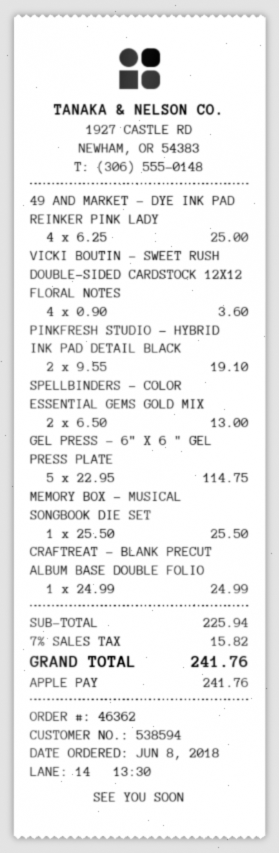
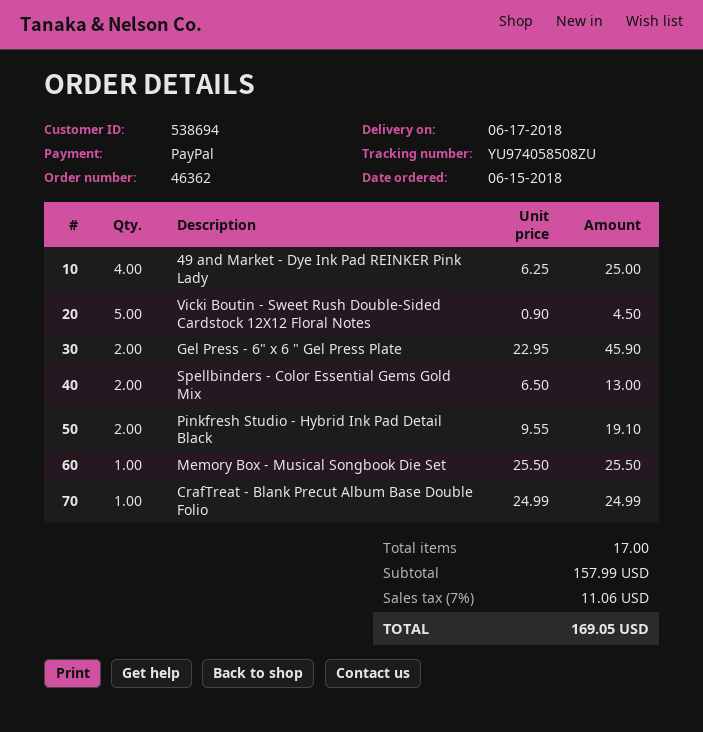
order date: 2018-06-08 -> 2018-06-15
customer number: 538594 -> 538694
payment method: Apple Pay -> PayPal
VICKI BOUTIN - SWEET RUSH DOUBLE-SIDED CARDSTOCK 12X12 FLORAL NOTES: 4 x 0.90 = 3.60 -> 5 x 0.90 = 4.50
GEL PRESS - 6" X 6 " GEL PRESS PLATE: 5 x 22.95 = 114.75 -> 2 x 22.95 = 45.90
subtotal: 225.94 -> 157.99
tax: 7% = 15.82 -> 7% = 11.06
total: 241.76 -> 169.05

